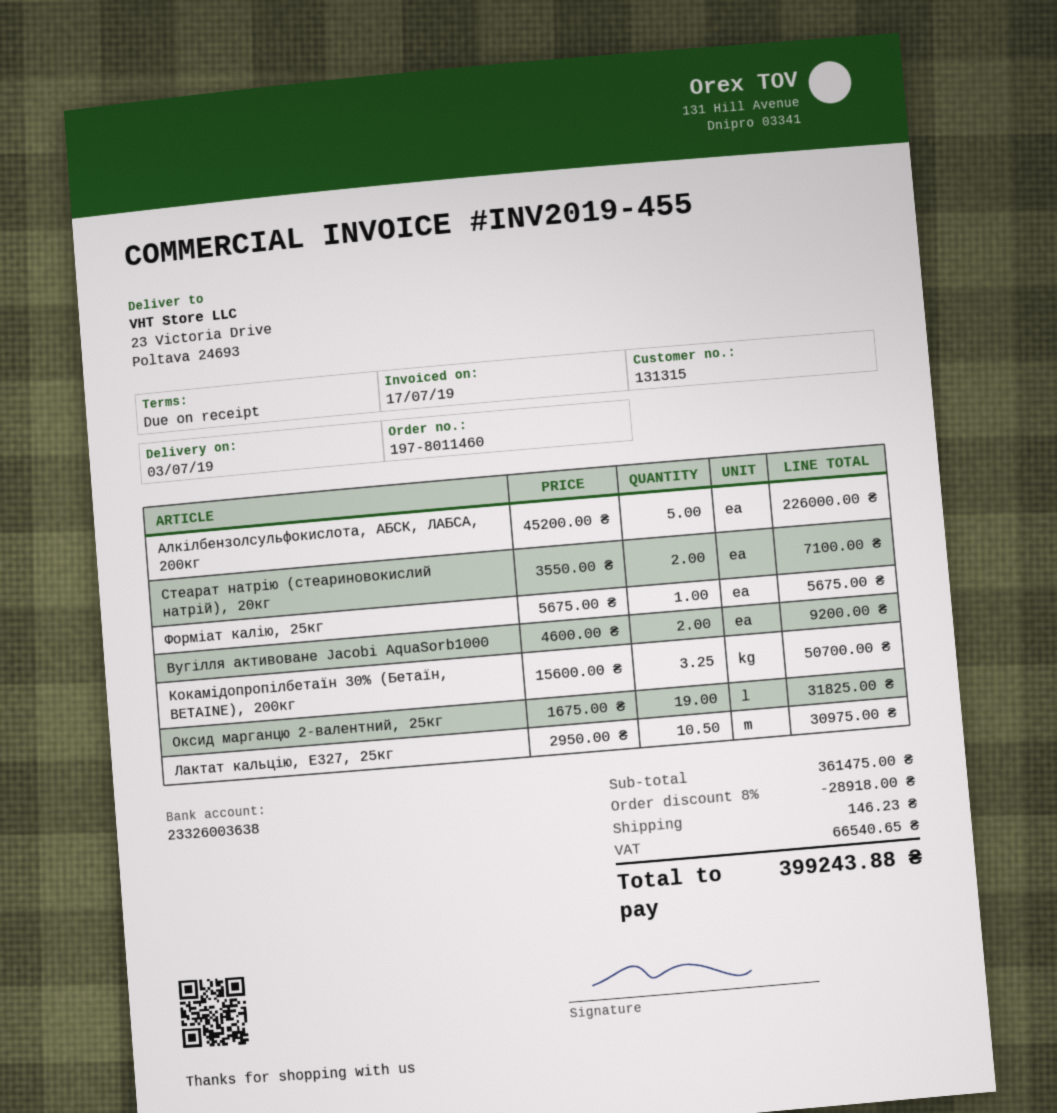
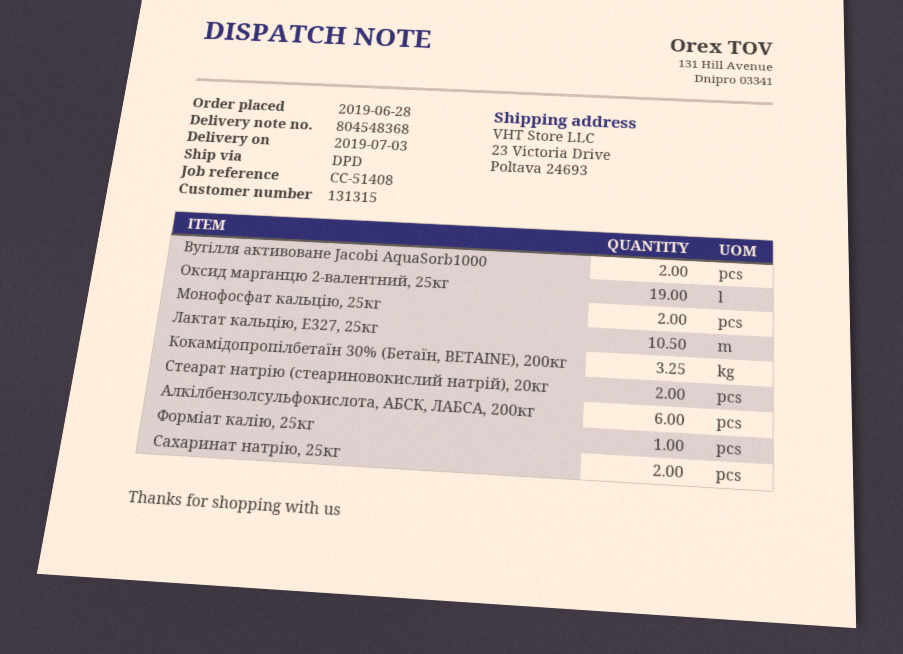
Алкілбензолсульфокислота, АБСК, ЛАБСА, 200кг: 5 -> 6
Монофосфат кальцію, 25кг: none -> 2
Сахаринат натрію, 25кг: none -> 2

